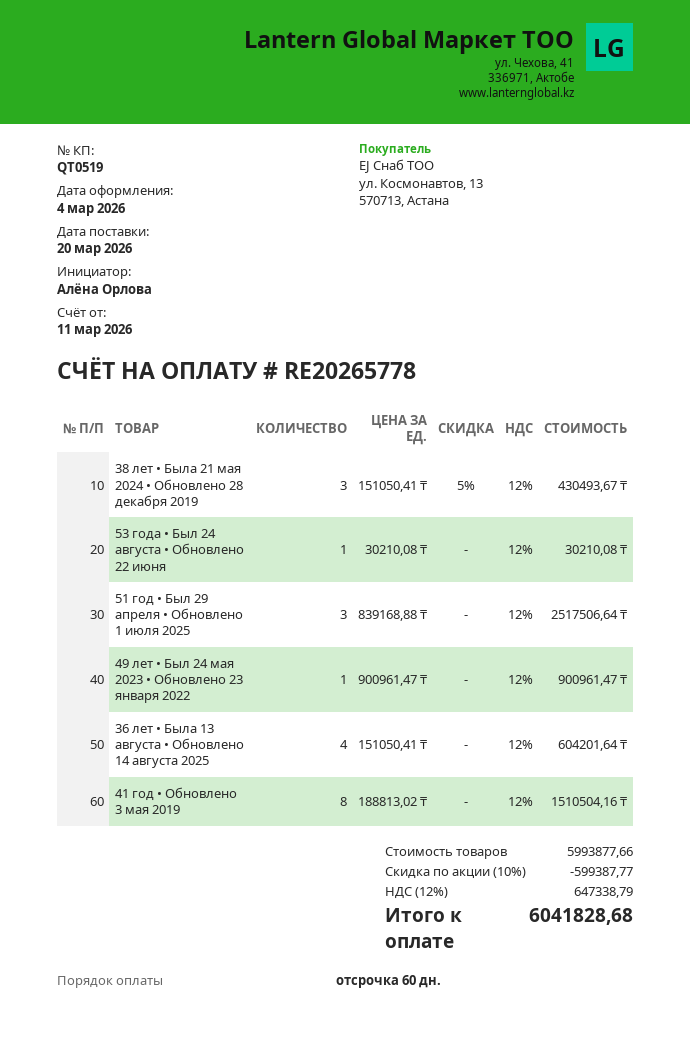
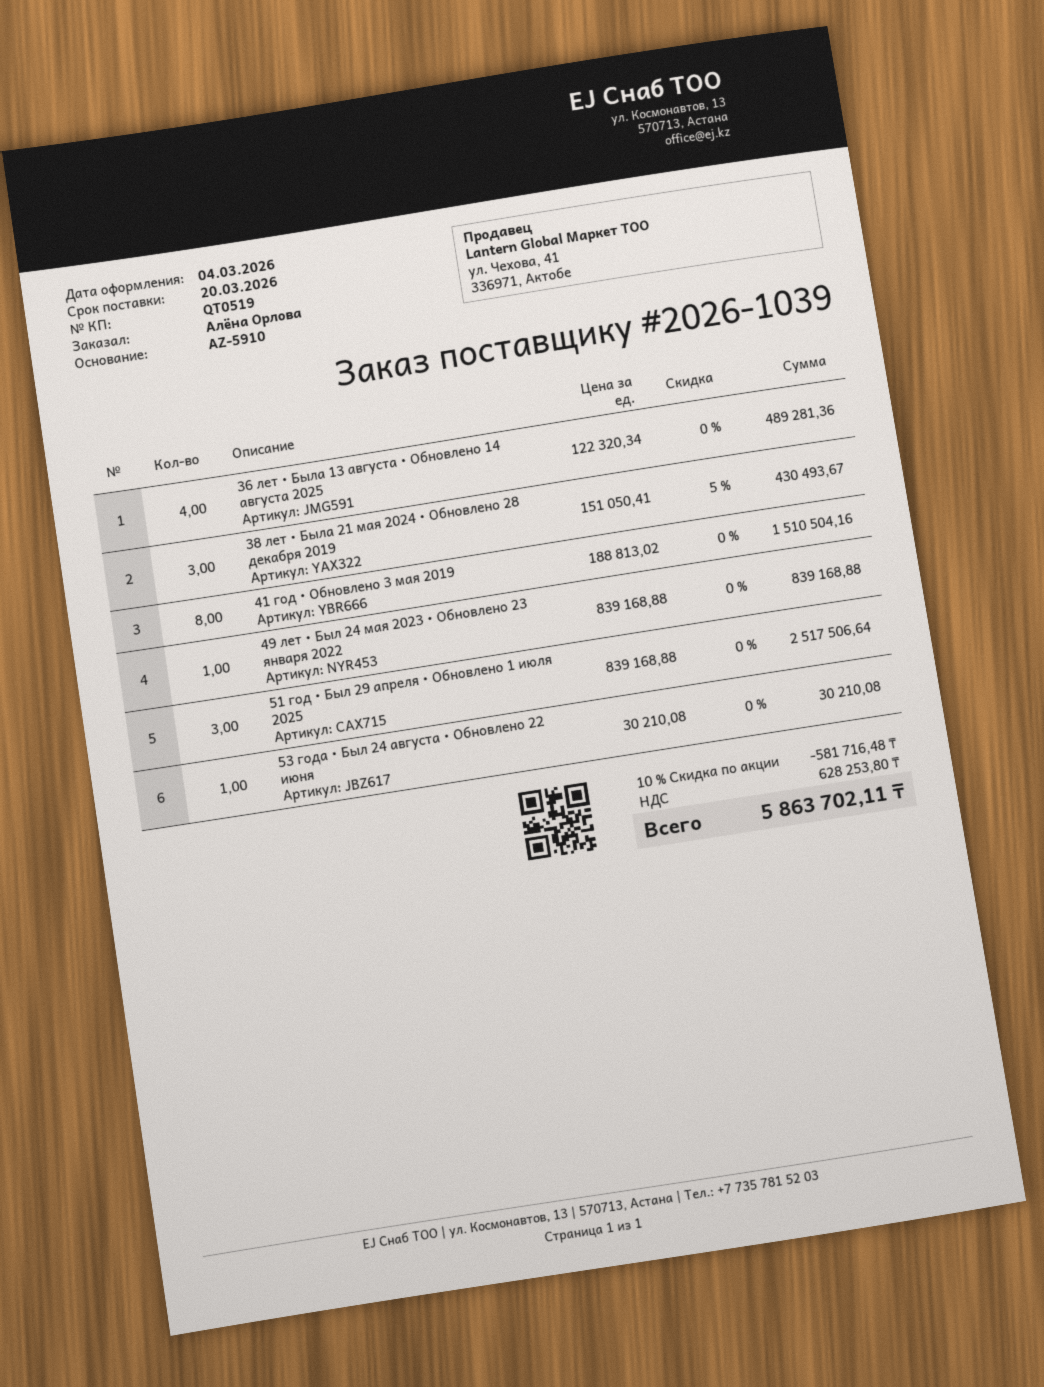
49 лет • Был 24 мая 2023 • Обновлено 23 января 2022: 1 x 900961.47 = 900961.47 -> 1 x 839168.88 = 839168.88
36 лет • Была 13 августа • Обновлено 14 августа 2025: 4 x 151050.41 = 604201.64 -> 4 x 122320.34 = 489281.36
discount: 10% = 599387.77 -> 10% = 581716.48
tax: 647338.79 -> 628253.80
total: 6041828.68 -> 5863702.11

